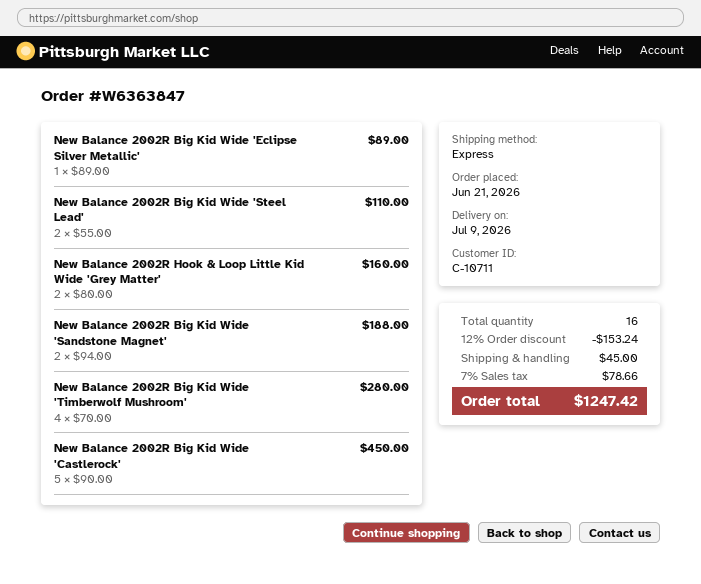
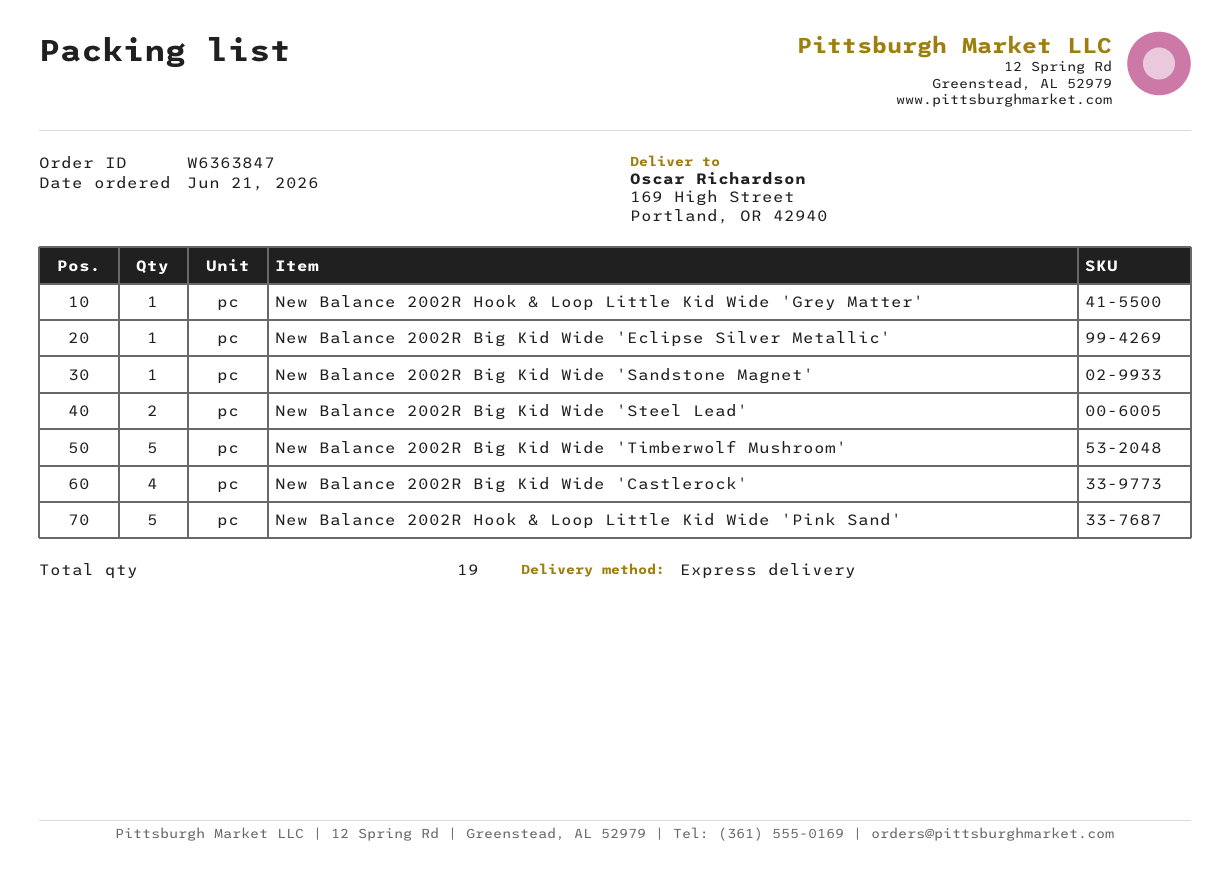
New Balance 2002R Hook & Loop Little Kid Wide 'Grey Matter': 2 -> 1
New Balance 2002R Big Kid Wide 'Sandstone Magnet': 2 -> 1
New Balance 2002R Big Kid Wide 'Timberwolf Mushroom': 4 -> 5
New Balance 2002R Big Kid Wide 'Castlerock': 5 -> 4
New Balance 2002R Hook & Loop Little Kid Wide 'Pink Sand': none -> 5
total quantity: 16 -> 19

